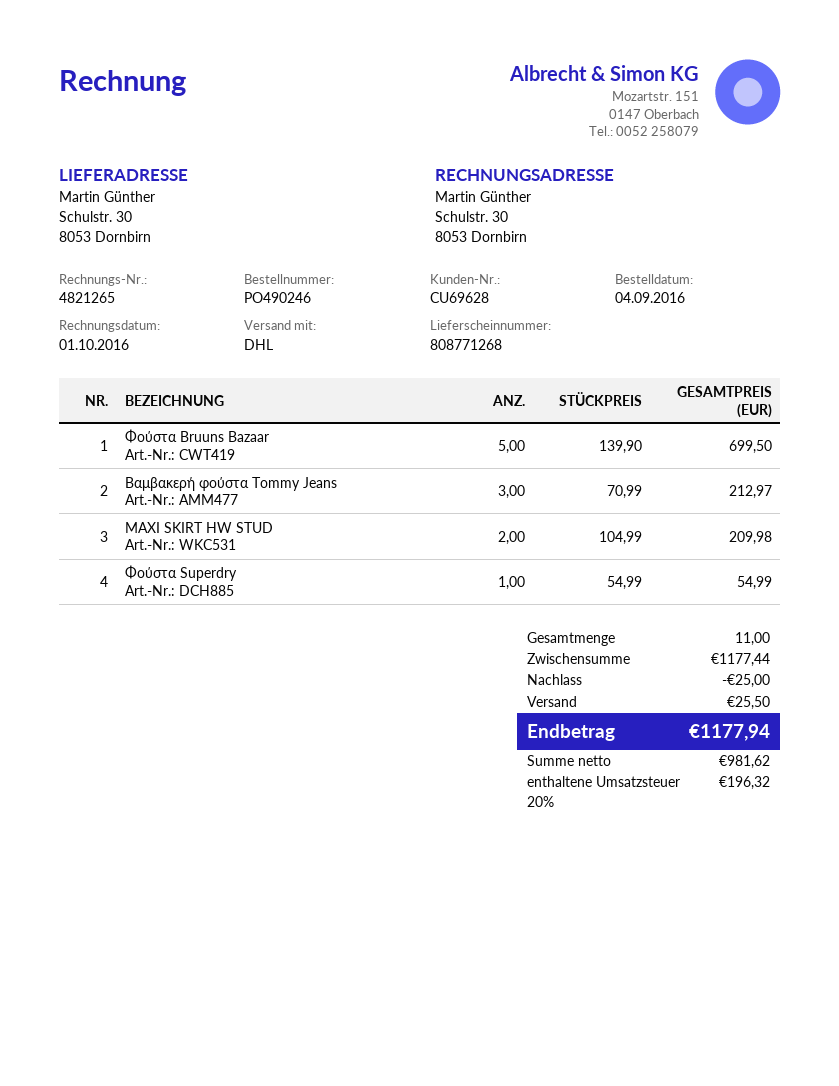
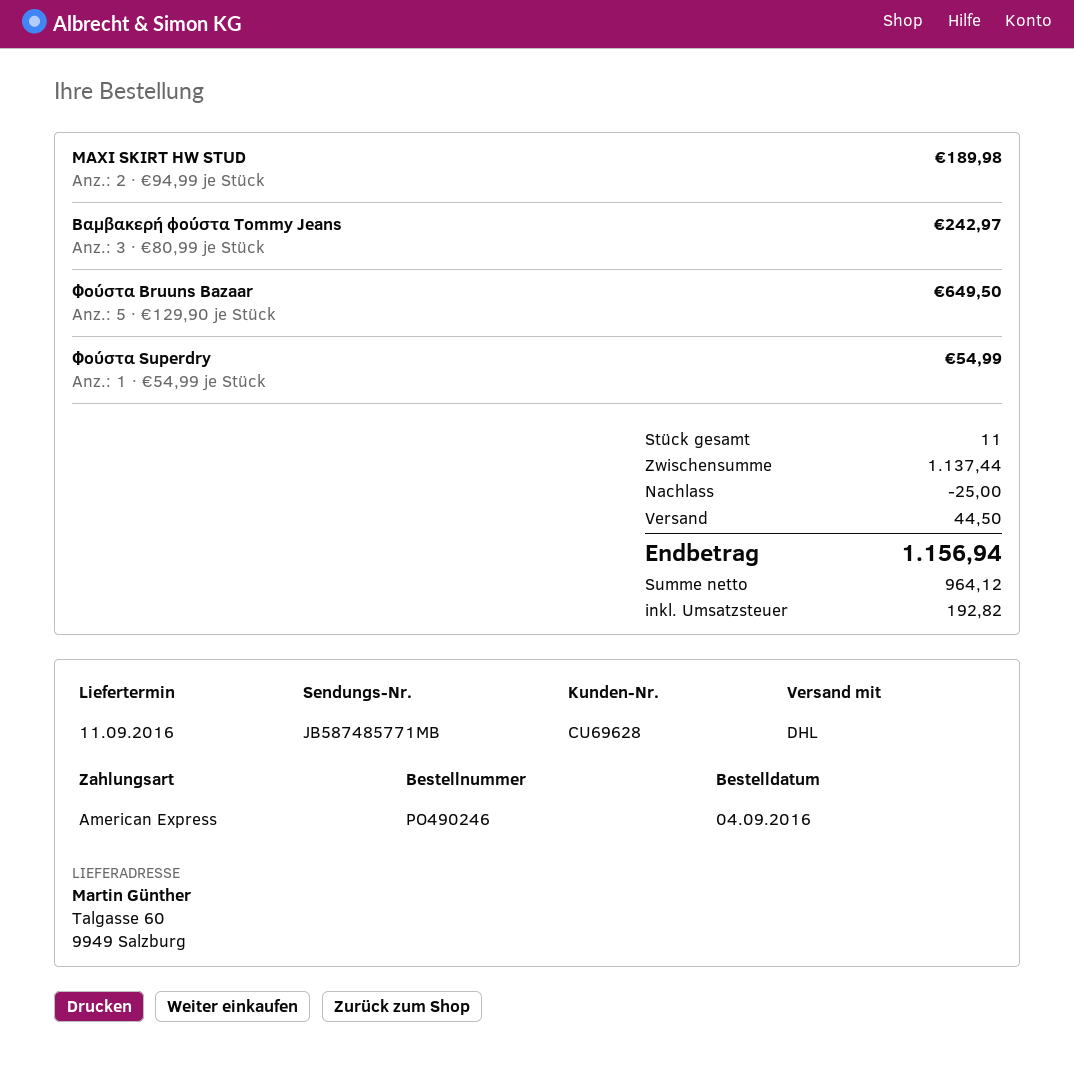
ship to: Schulstr. 30, 8053 Dornbirn -> Talgasse 60, 9949 Salzburg
Φούστα Bruuns Bazaar: 5 x 139.90 = 699.50 -> 5 x 129.90 = 649.50
Βαμβακερή φούστα Tommy Jeans: 3 x 70.99 = 212.97 -> 3 x 80.99 = 242.97
MAXI SKIRT HW STUD: 2 x 104.99 = 209.98 -> 2 x 94.99 = 189.98
subtotal: 1177.44 -> 1137.44
shipping: 25.50 -> 44.50
net: 981.62 -> 964.12
tax: 196.32 -> 192.82
total: 1177.94 -> 1156.94

